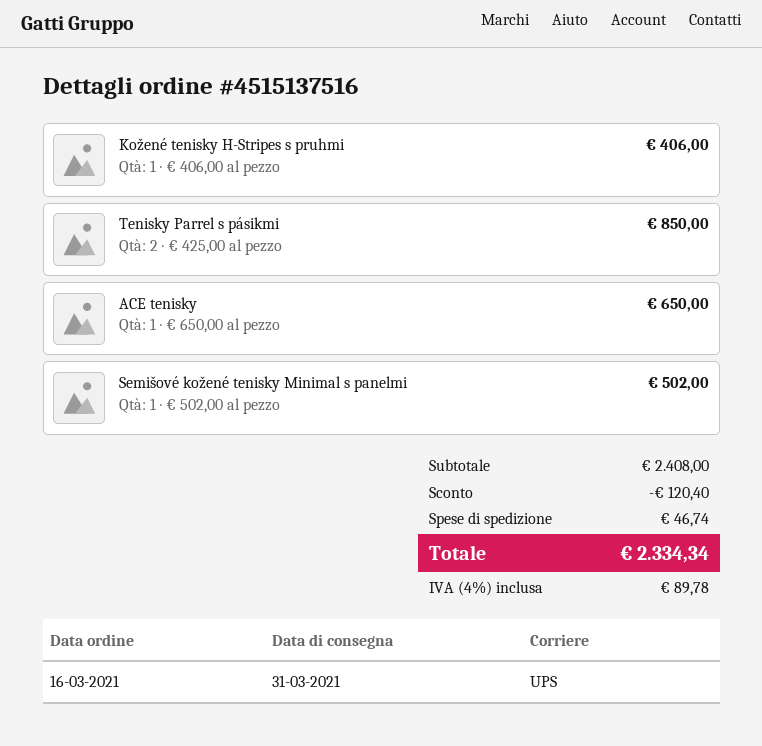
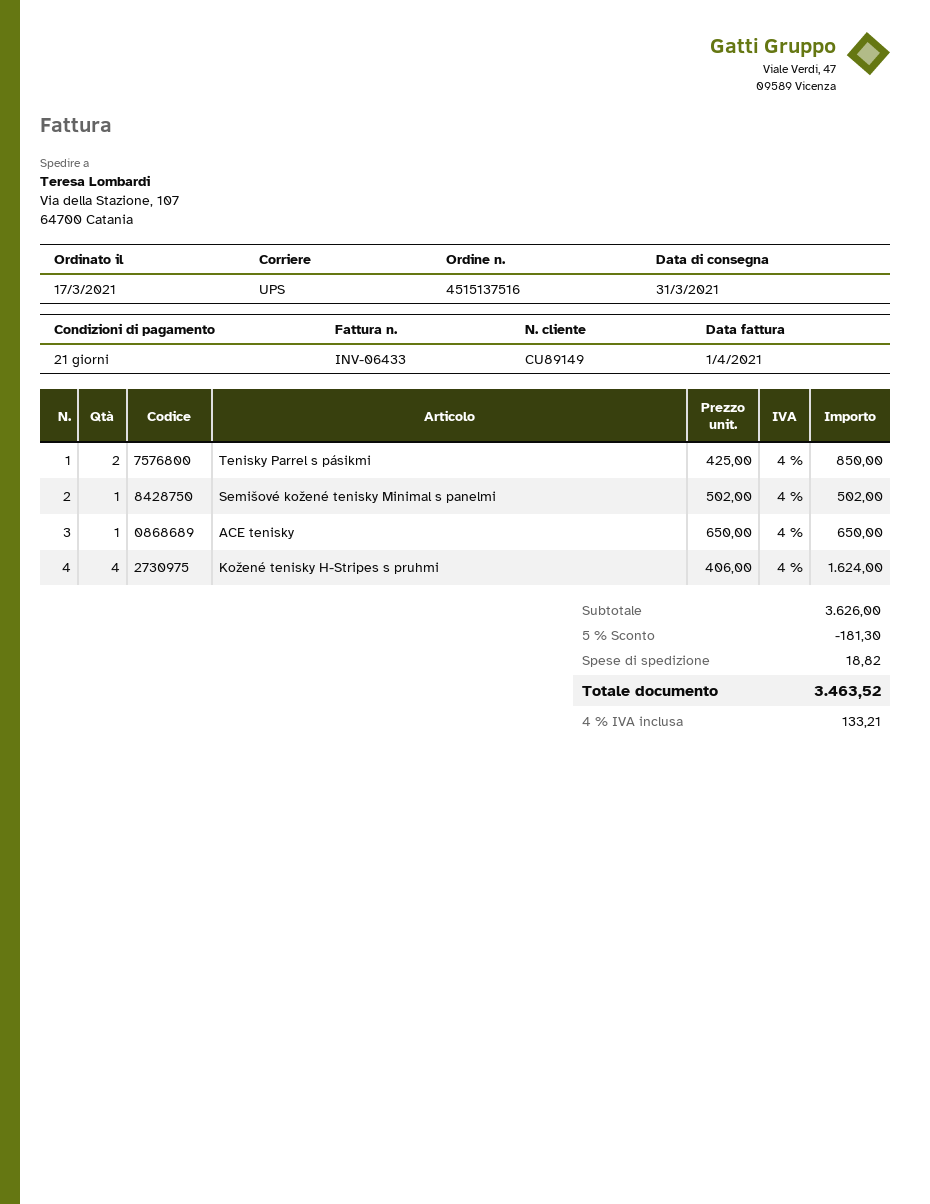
order date: 2021-03-16 -> 2021-03-17
Kožené tenisky H-Stripes s pruhmi: 1 x 406.00 = 406.00 -> 4 x 406.00 = 1624.00
subtotal: 2408.00 -> 3626.00
discount: 120.40 -> 181.30
shipping: 46.74 -> 18.82
tax: 4% = 89.78 -> 4% = 133.21
total: 2334.34 -> 3463.52

